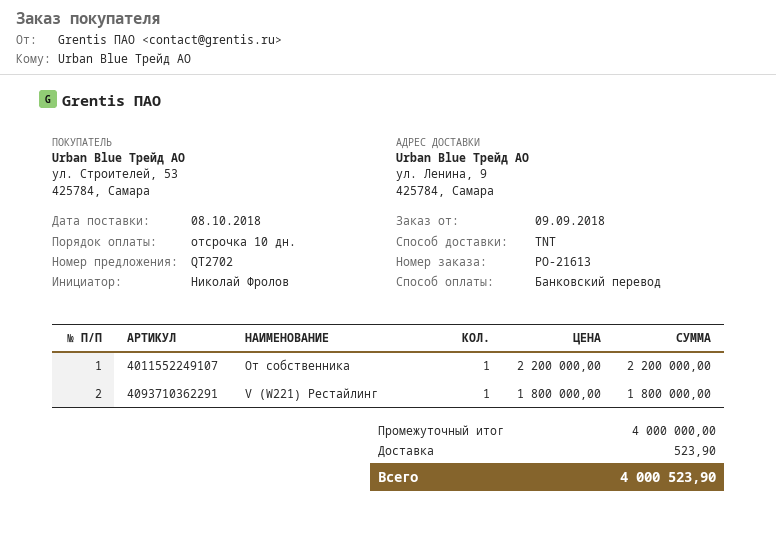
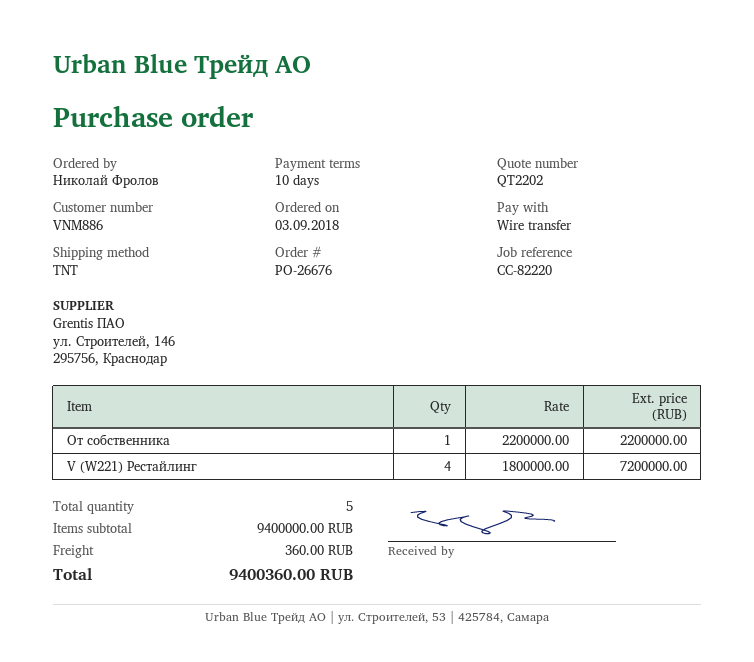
quote number: QT2702 -> QT2202
order number: PO-21613 -> PO-26676
order date: 2018-09-09 -> 2018-09-03
V (W221) Рестайлинг: 1 x 1800000.00 = 1800000.00 -> 4 x 1800000.00 = 7200000.00
subtotal: 4000000.00 -> 9400000.00
shipping: 523.90 -> 360.00
total: 4000523.90 -> 9400360.00

